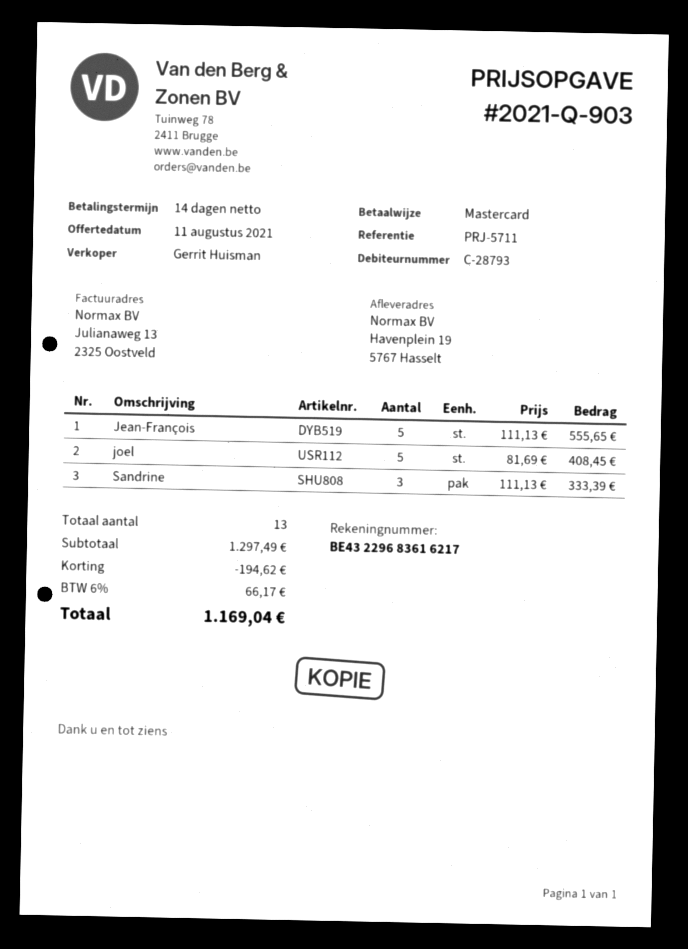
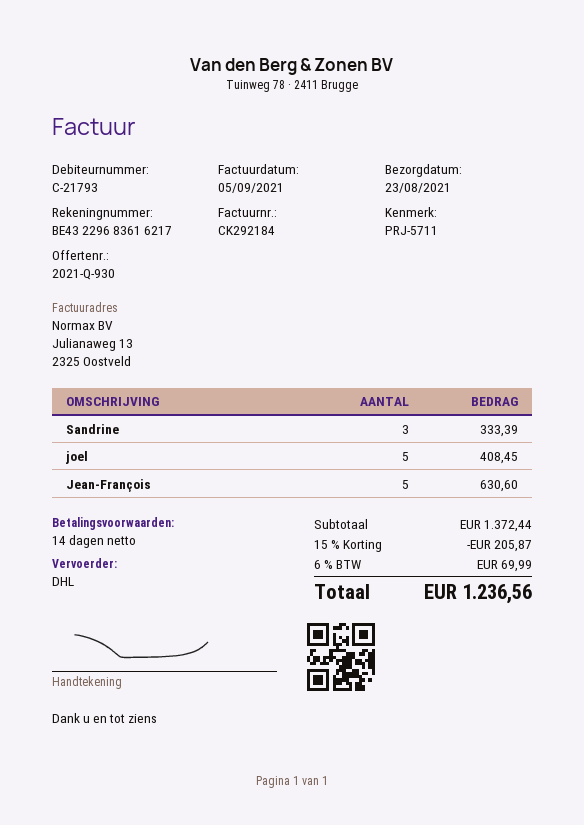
quote number: 2021-Q-903 -> 2021-Q-930
customer number: C-28793 -> C-21793
Jean-François: 5 for 555.65 -> 5 for 630.60
subtotal: 1297.49 -> 1372.44
discount: 194.62 -> 205.87
tax: 6% = 66.17 -> 6% = 69.99
total: 1169.04 -> 1236.56

